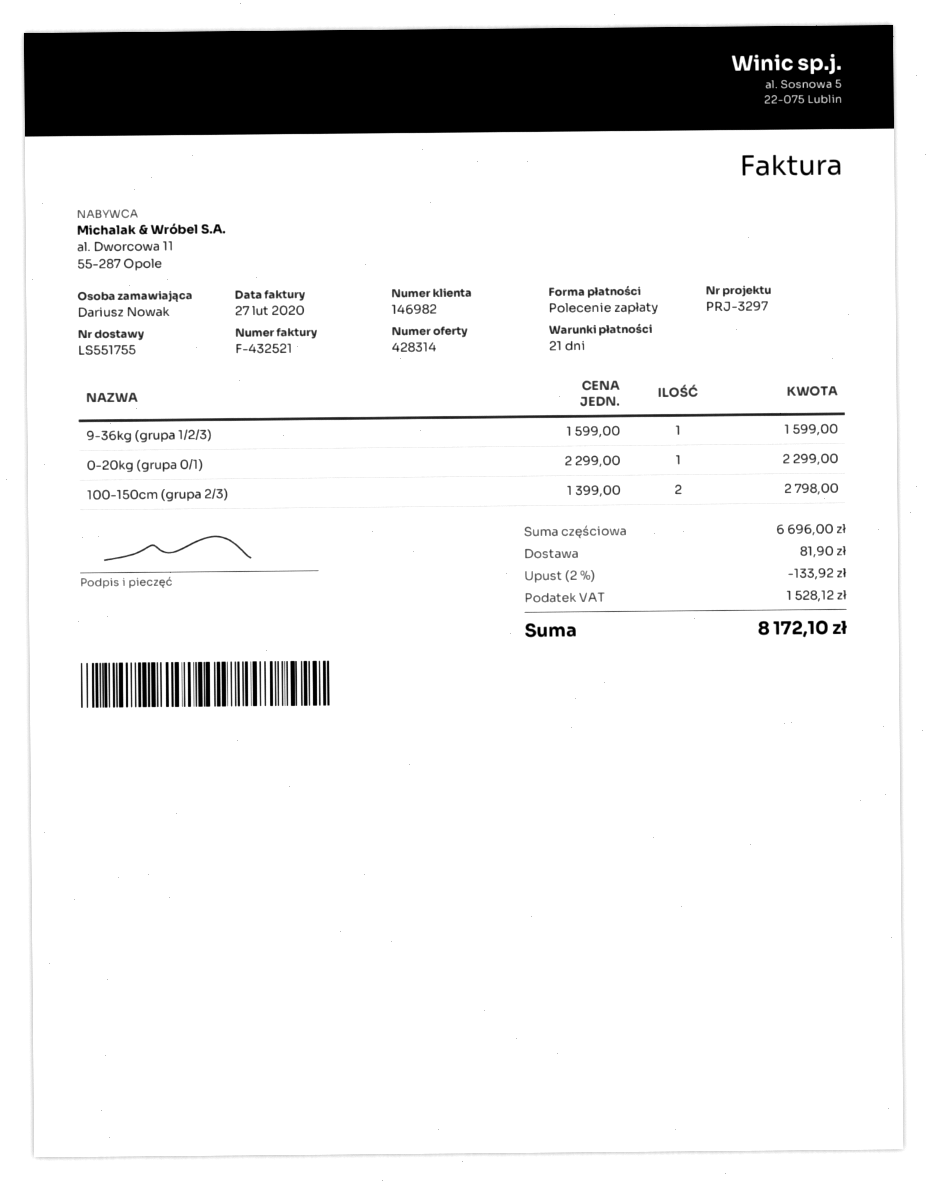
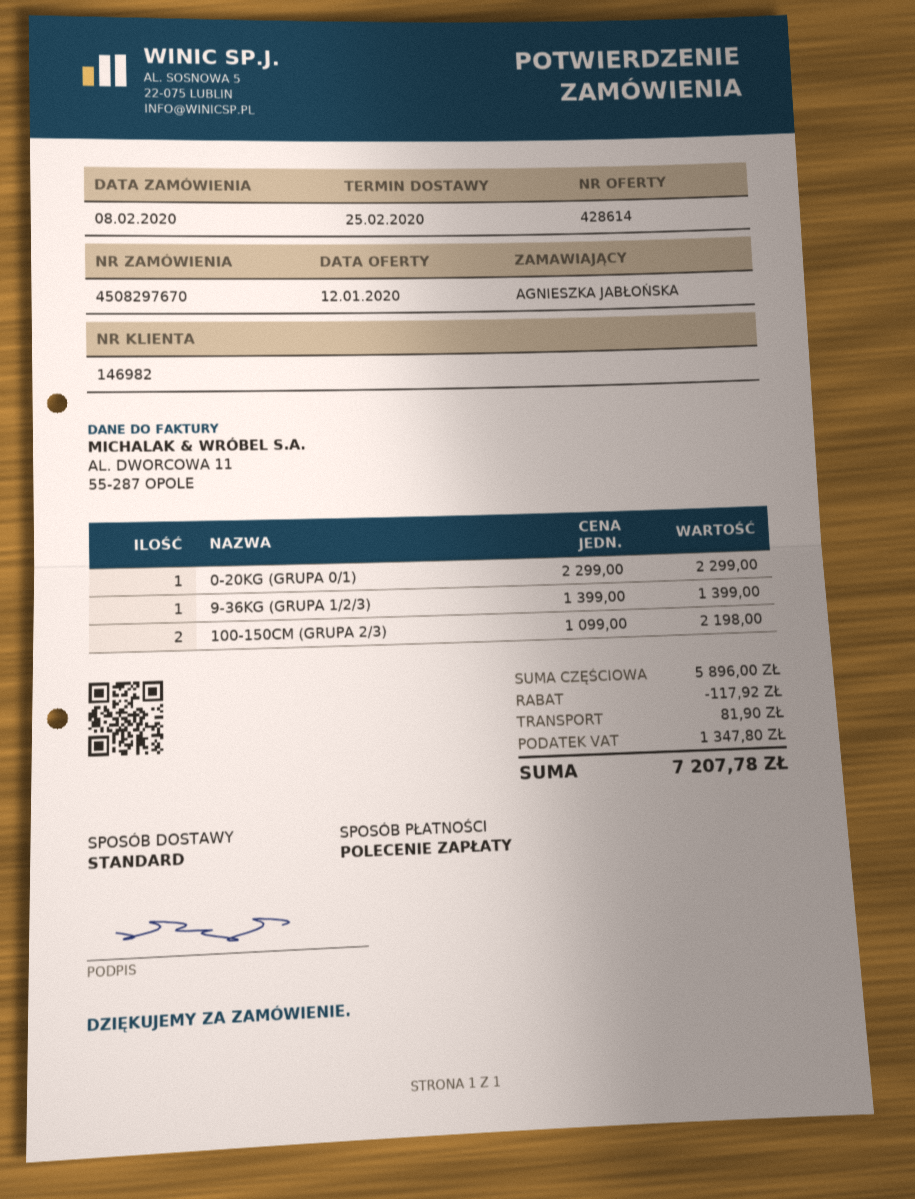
quote number: 428314 -> 428614
ordered by: Dariusz Nowak -> AGNIESZKA JABŁOŃSKA
9-36kg (grupa 1/2/3): 1 x 1599.00 = 1599.00 -> 1 x 1399.00 = 1399.00
100-150cm (grupa 2/3): 2 x 1399.00 = 2798.00 -> 2 x 1099.00 = 2198.00
subtotal: 6696.00 -> 5896.00
discount: 133.92 -> 117.92
tax: 1528.12 -> 1347.80
total: 8172.10 -> 7207.78

